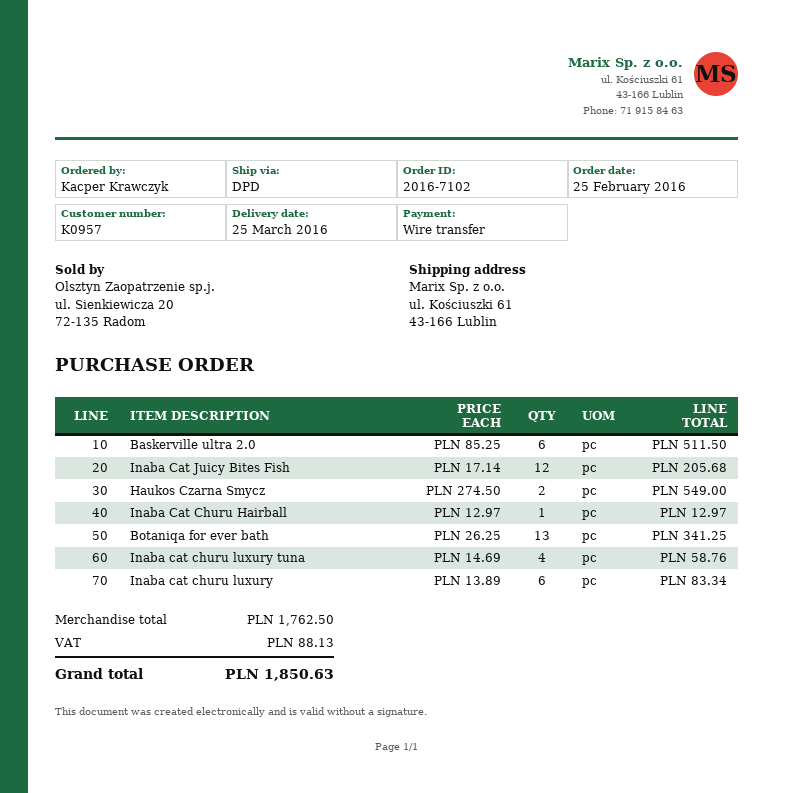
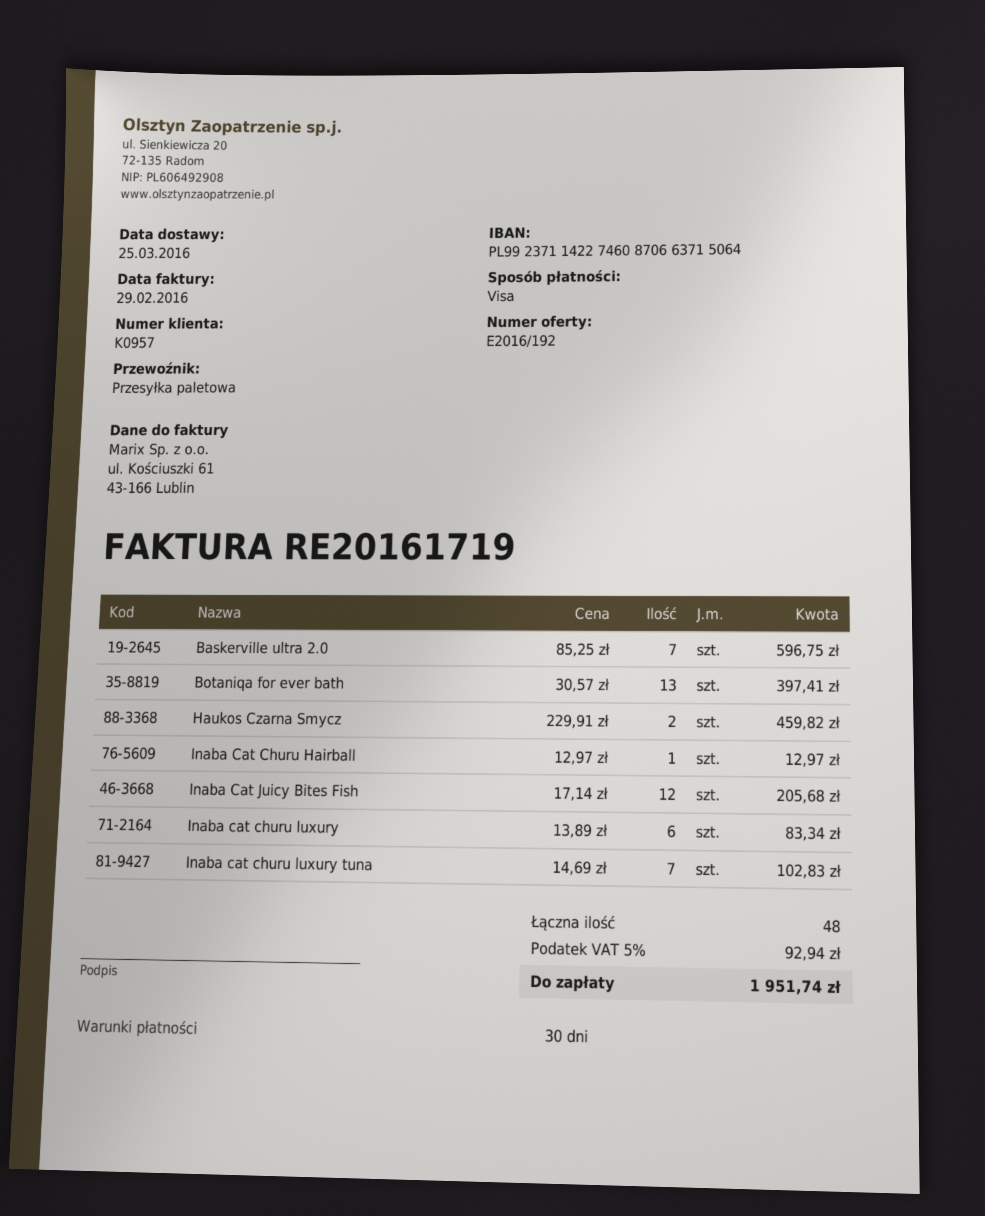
payment method: bank transfer -> Visa
shipping method: DPD -> pallet freight
Baskerville ultra 2.0: 6 x 85.25 = 511.50 -> 7 x 85.25 = 596.75
Haukos Czarna Smycz: 2 x 274.50 = 549.00 -> 2 x 229.91 = 459.82
Botaniqa for ever bath: 13 x 26.25 = 341.25 -> 13 x 30.57 = 397.41
Inaba cat churu luxury tuna: 4 x 14.69 = 58.76 -> 7 x 14.69 = 102.83
tax: 88.13 -> 92.94
total: 1850.63 -> 1951.74

